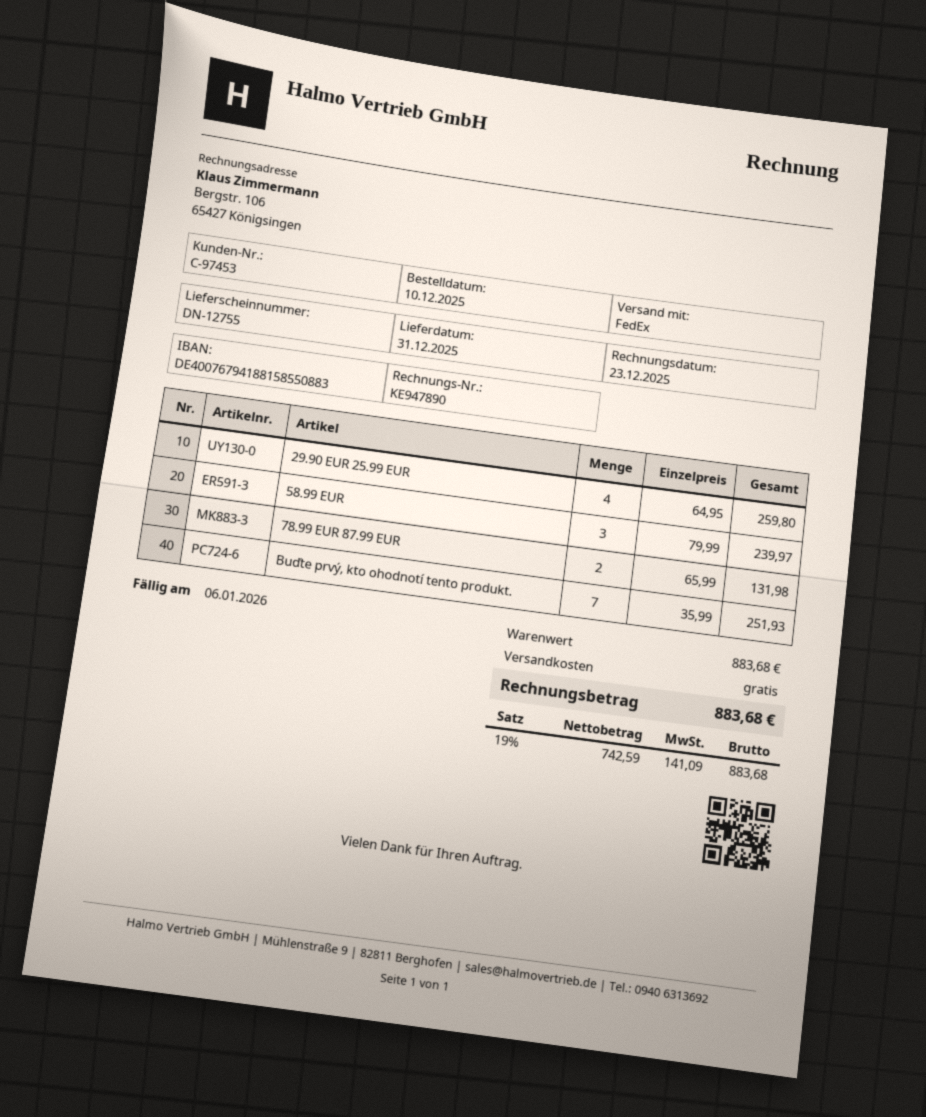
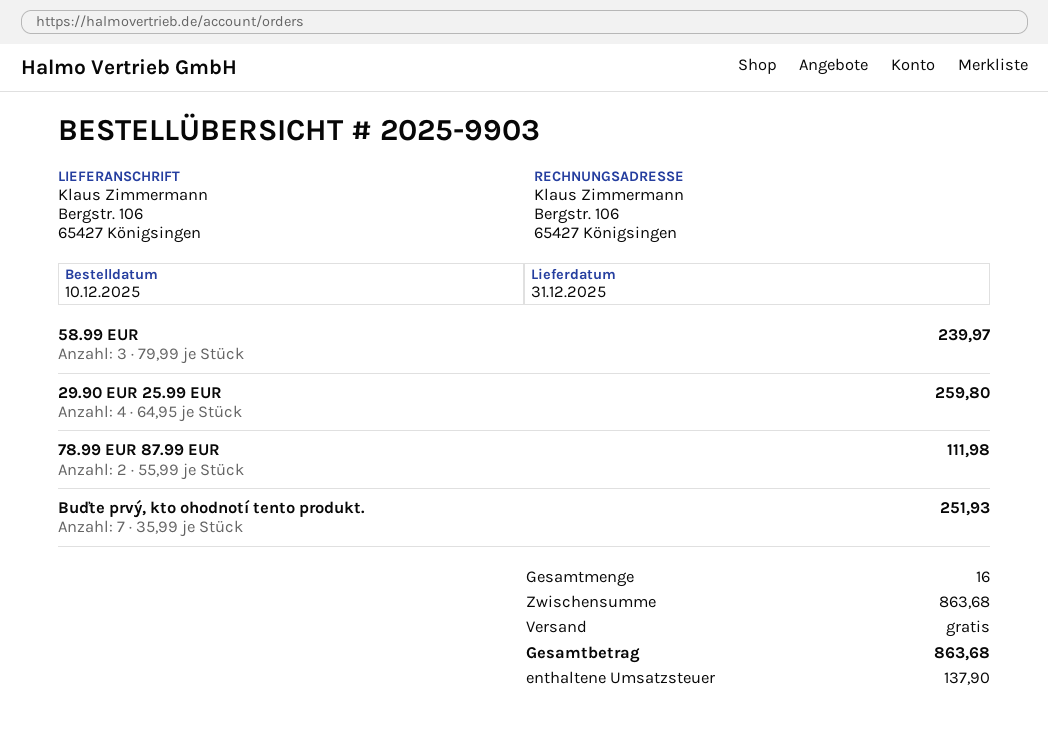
78.99 EUR 87.99 EUR: 2 x 65.99 = 131.98 -> 2 x 55.99 = 111.98
subtotal: 883.68 -> 863.68
tax: 141.09 -> 137.90
total: 883.68 -> 863.68

